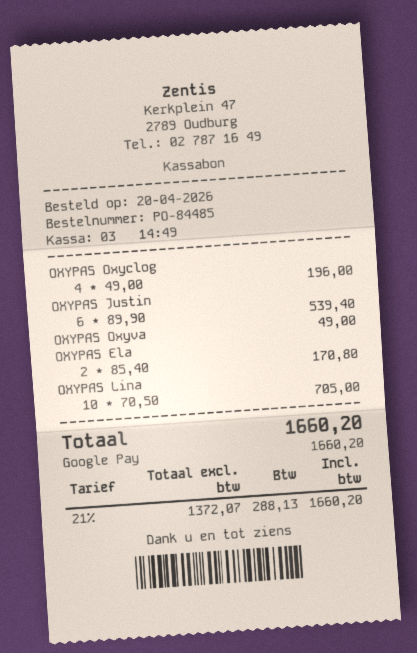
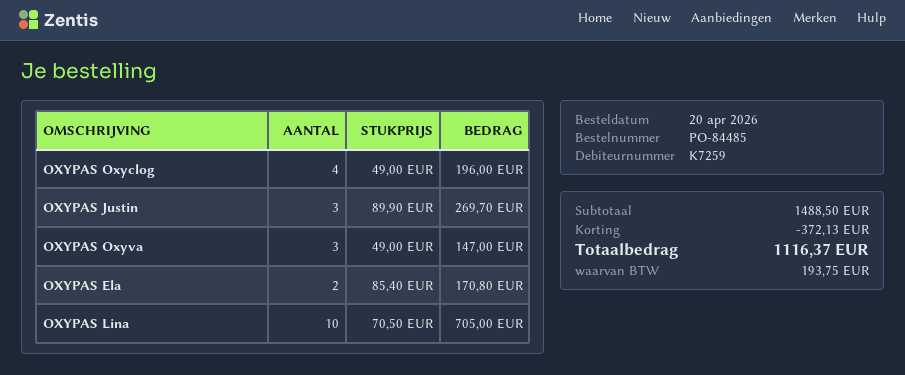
OXYPAS Justin: 6 x 89.90 = 539.40 -> 3 x 89.90 = 269.70
OXYPAS Oxyva: 1 x 49.00 = 49.00 -> 3 x 49.00 = 147.00
discount: none -> 372.13
tax: 288.13 -> 193.75
total: 1660.20 -> 1116.37

